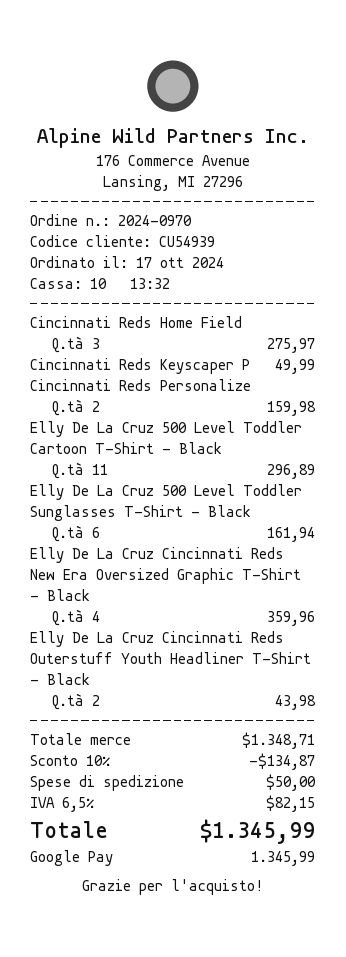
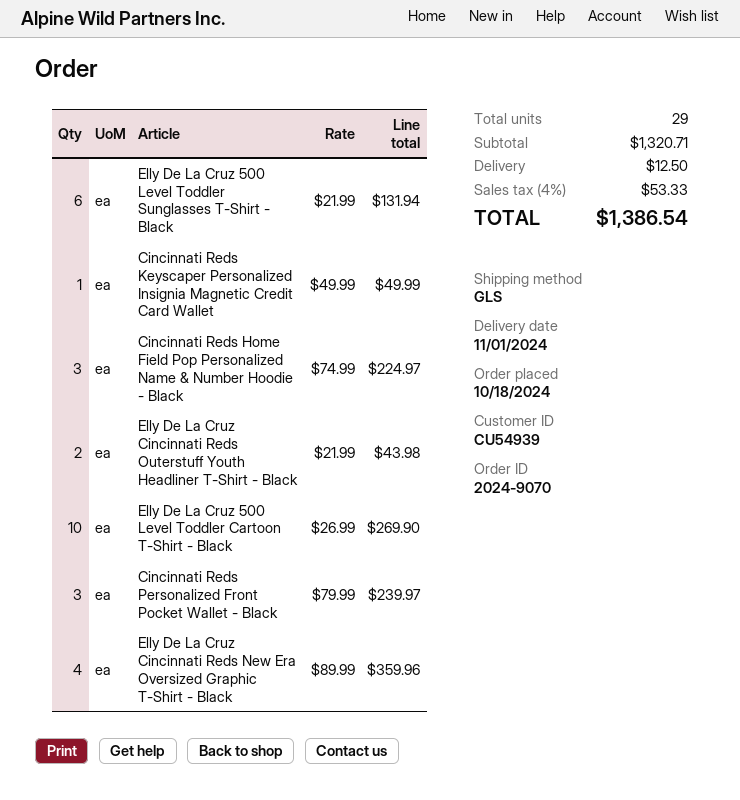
order number: 2024-0970 -> 2024-9070
order date: 2024-10-17 -> 2024-10-18
Cincinnati Reds Home Field: 3 for 275.97 -> 3 for 224.97
Cincinnati Reds Personalize: 2 for 159.98 -> 3 for 239.97
Elly De La Cruz 500 Level Toddler Cartoon T-Shirt - Black: 11 for 296.89 -> 10 for 269.90
Elly De La Cruz 500 Level Toddler Sunglasses T-Shirt - Black: 6 for 161.94 -> 6 for 131.94
subtotal: 1348.71 -> 1320.71
discount: 10% = 134.87 -> none
shipping: 50.00 -> 12.50
tax: 6.5% = 82.15 -> 4% = 53.33
total: 1345.99 -> 1386.54

